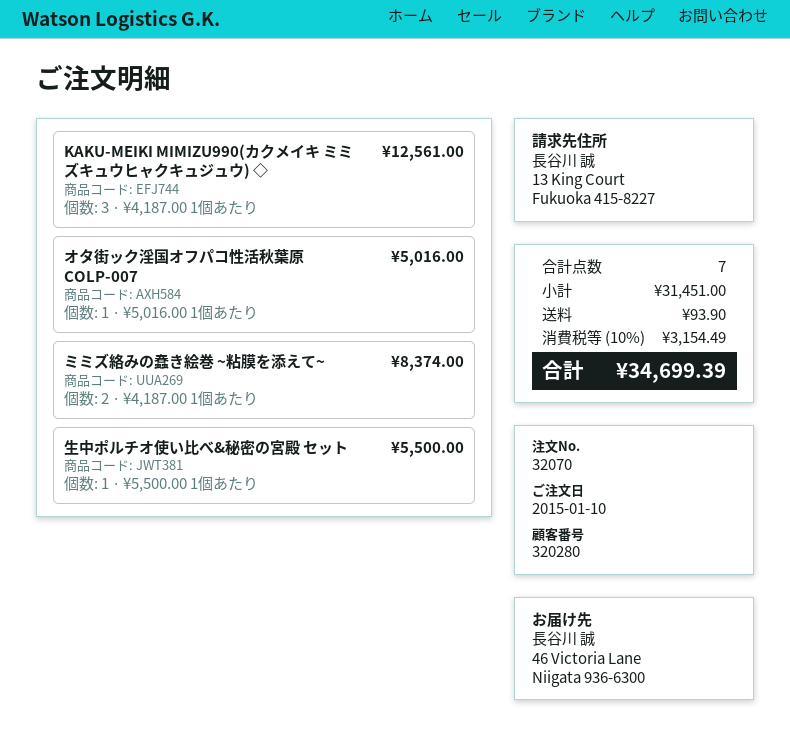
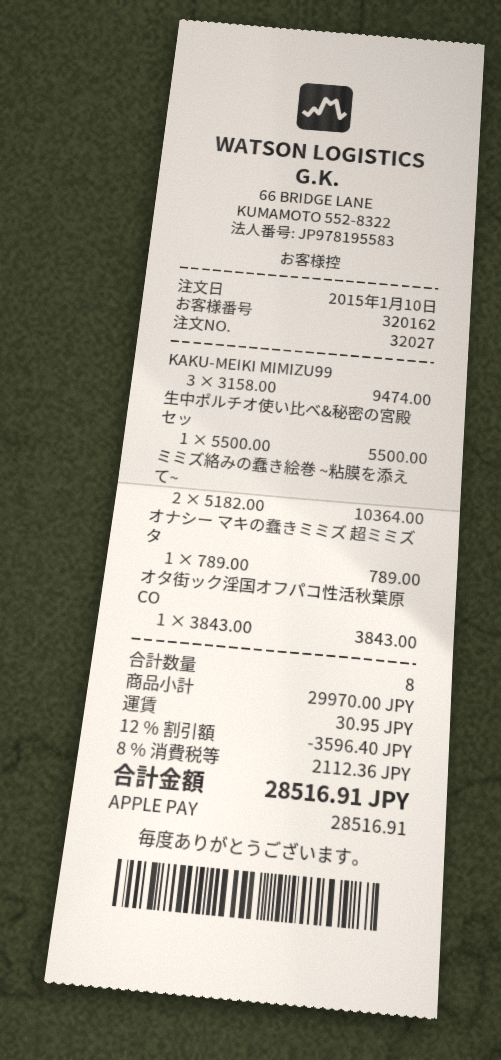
order number: 32070 -> 32027
customer number: 320280 -> 320162
KAKU-MEIKI MIMIZU990(カクメイキ ミミズキュウヒャクキュジュウ) ◇: 3 x 4187.00 = 12561.00 -> 3 x 3158.00 = 9474.00
オタ街ック淫国オフパコ性活秋葉原 COLP-007: 1 x 5016.00 = 5016.00 -> 1 x 3843.00 = 3843.00
ミミズ絡みの蠢き絵巻 ~粘膜を添えて~: 2 x 4187.00 = 8374.00 -> 2 x 5182.00 = 10364.00
オナシー マキの蠢きミミズ 超ミミズタ: none -> 1 x 789.00 = 789.00
total quantity: 7 -> 8
subtotal: 31451.00 -> 29970.00
discount: none -> 12% = 3596.40
shipping: 93.90 -> 30.95
tax: 10% = 3154.49 -> 8% = 2112.36
total: 34699.39 -> 28516.91

